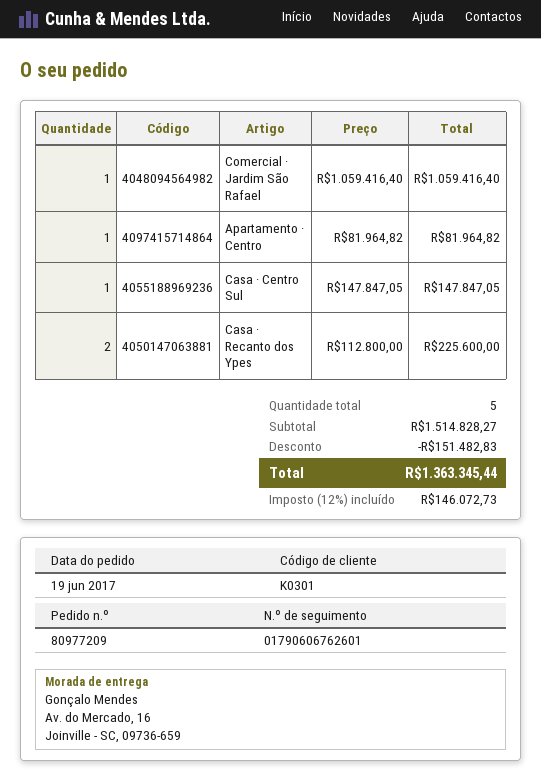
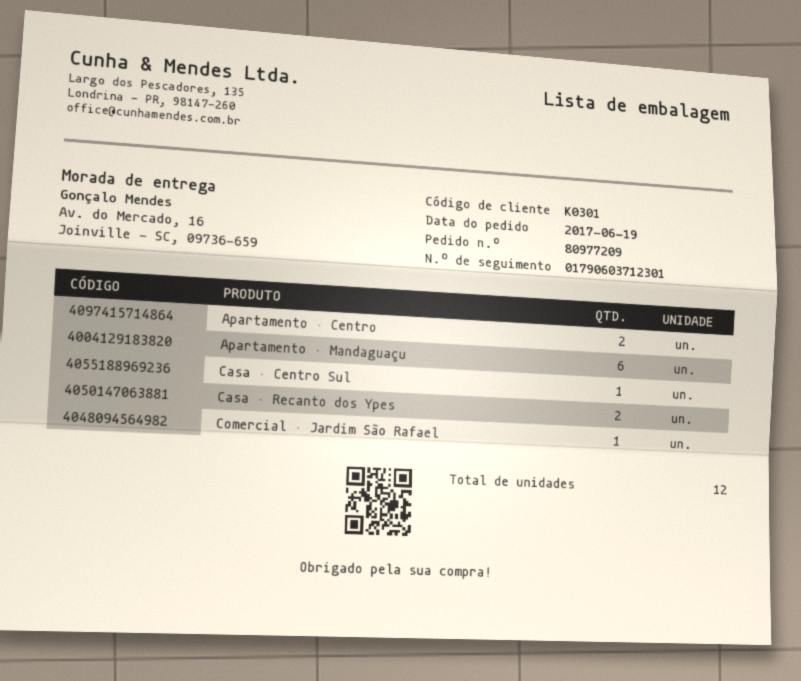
tracking number: 01790606762601 -> 01790603712301
Apartamento · Centro: 1 -> 2
Apartamento · Mandaguaçu: none -> 6
total quantity: 5 -> 12

